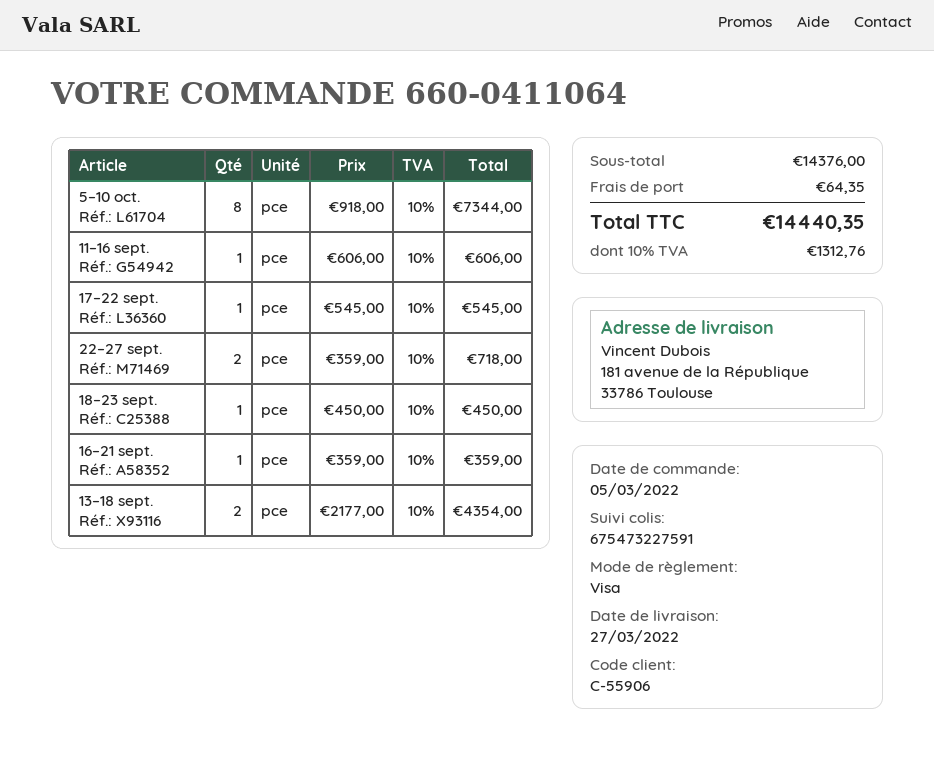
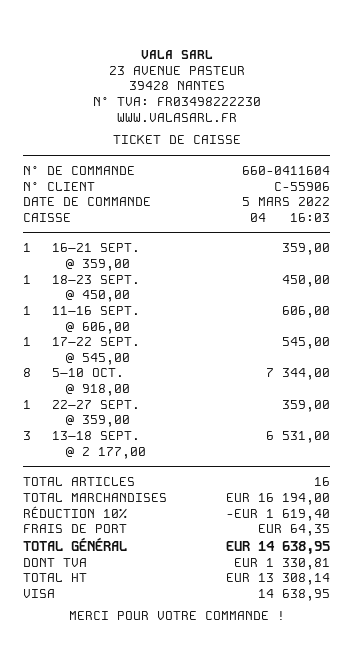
order number: 660-0411064 -> 660-0411604
22–27 sept.: 2 x 359.00 = 718.00 -> 1 x 359.00 = 359.00
13–18 sept.: 2 x 2177.00 = 4354.00 -> 3 x 2177.00 = 6531.00
subtotal: 14376.00 -> 16194.00
discount: none -> 10% = 1619.40
tax: 1312.76 -> 1330.81
total: 14440.35 -> 14638.95

